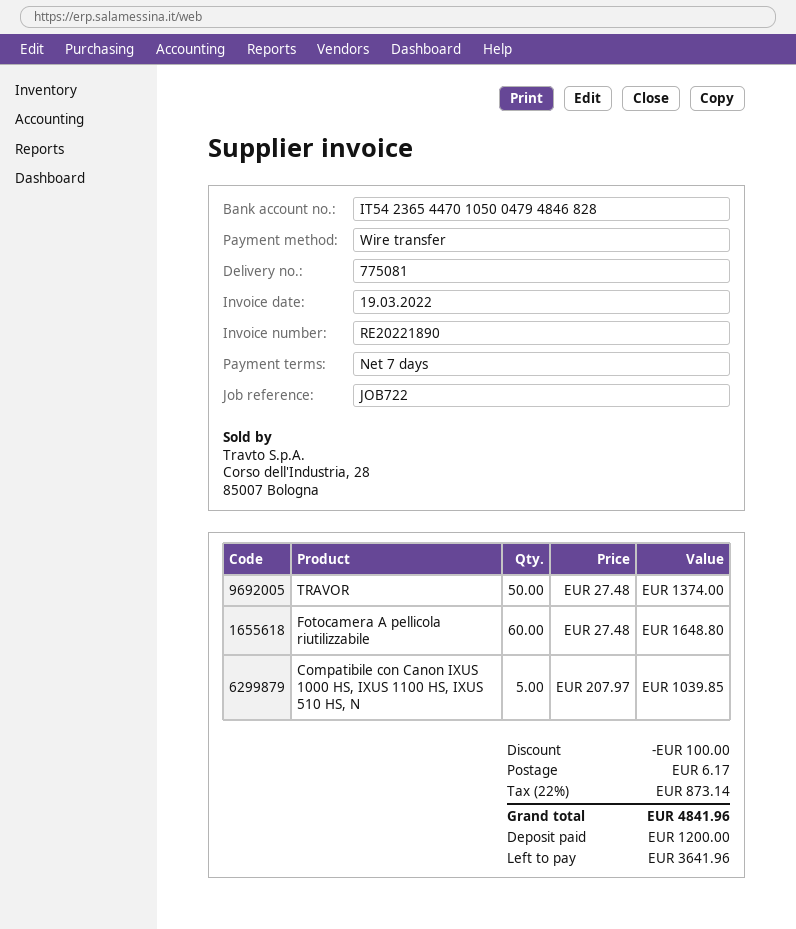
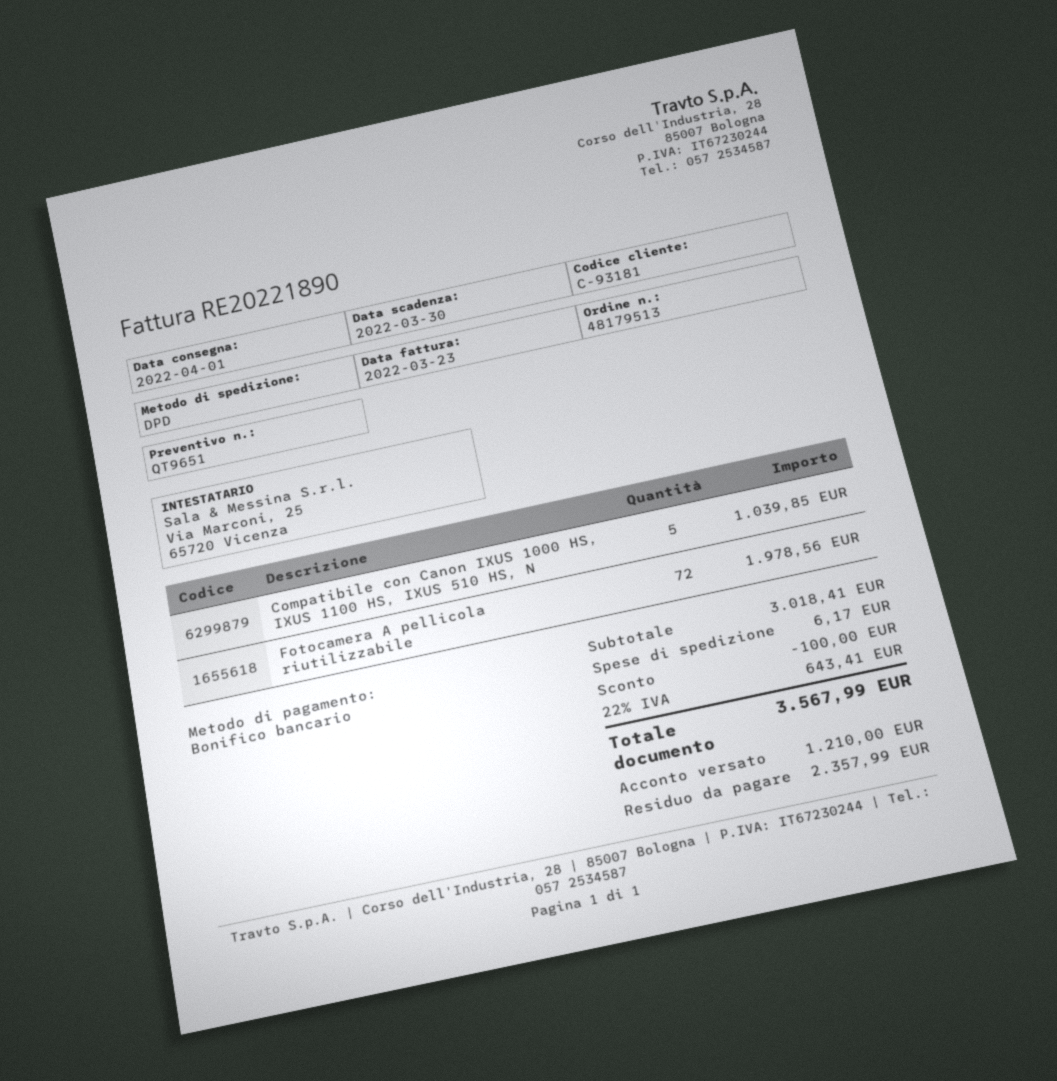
invoice date: 2022-03-19 -> 2022-03-23
TRAVOR: 50 for 1374.00 -> none
Fotocamera A pellicola riutilizzabile: 60 for 1648.80 -> 72 for 1978.56
tax: 22% = 873.14 -> 22% = 643.41
total: 4841.96 -> 3567.99
deposit: 1200.00 -> 1210.00
balance: 3641.96 -> 2357.99

